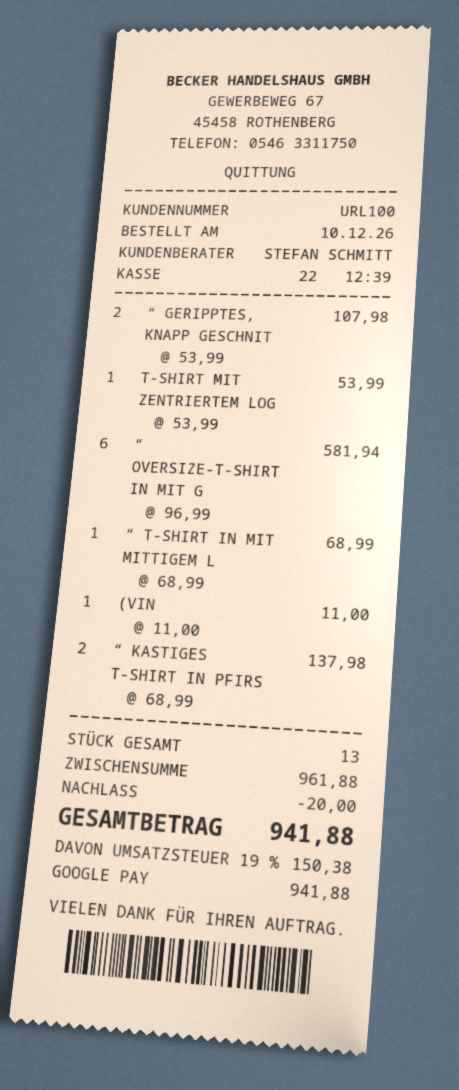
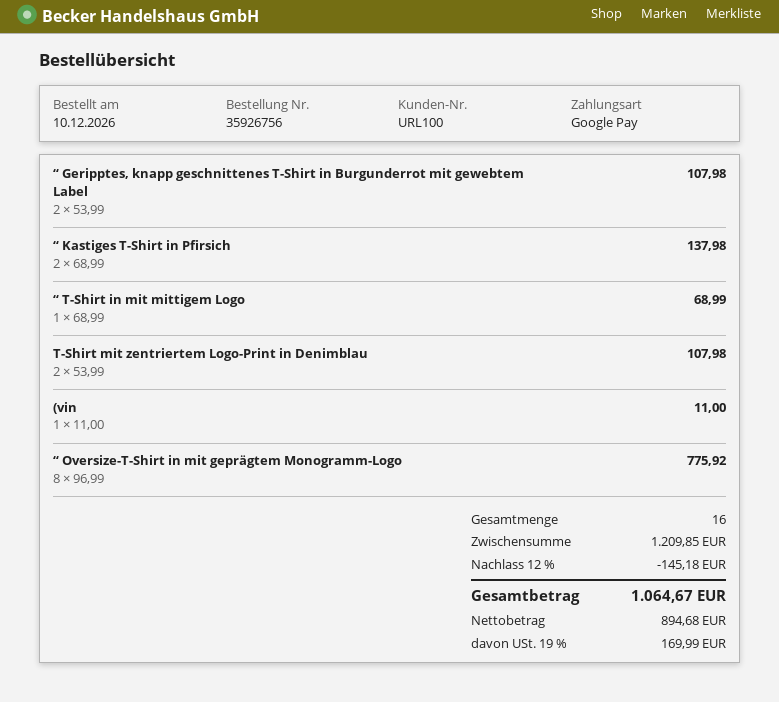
T-SHIRT MIT ZENTRIERTEM LOG: 1 x 53.99 = 53.99 -> 2 x 53.99 = 107.98
“ OVERSIZE-T-SHIRT IN MIT G: 6 x 96.99 = 581.94 -> 8 x 96.99 = 775.92
total quantity: 13 -> 16
subtotal: 961.88 -> 1209.85
discount: 20.00 -> 145.18
tax: 19% = 150.38 -> 19% = 169.99
total: 941.88 -> 1064.67

